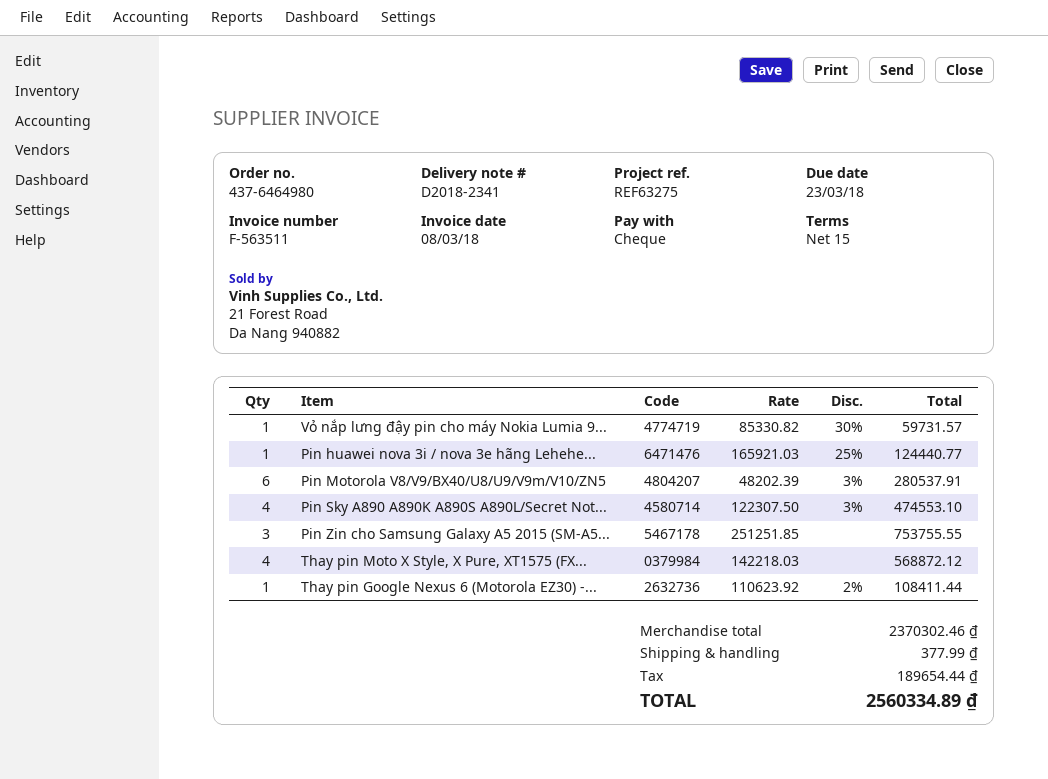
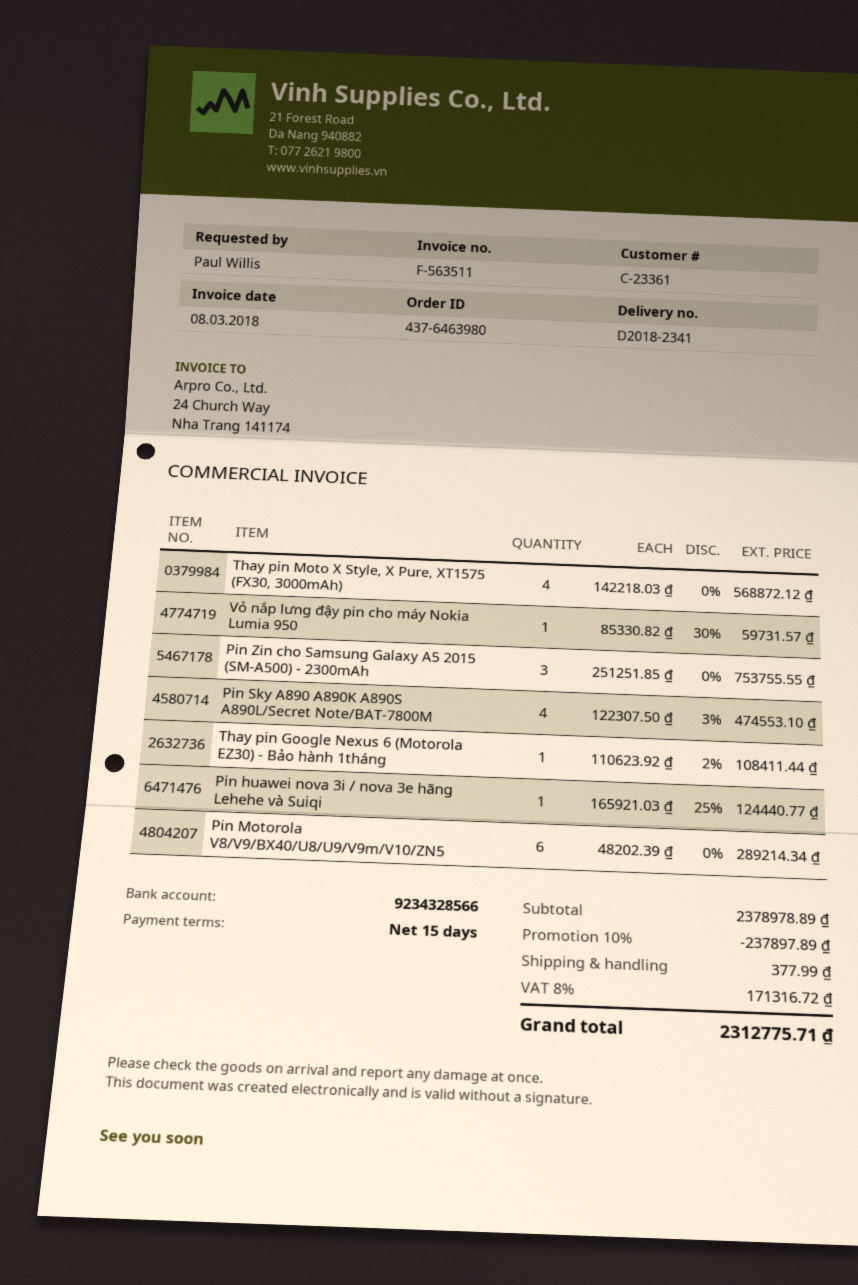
order number: 437-6464980 -> 437-6463980
Pin Motorola V8/V9/BX40/U8/U9/V9m/V10/ZN5: 6 x 48202.39 - 3% = 280537.91 -> 6 x 48202.39 = 289214.34
subtotal: 2370302.46 -> 2378978.89
discount: none -> 10% = 237897.89
tax: 189654.44 -> 171316.72
total: 2560334.89 -> 2312775.71

